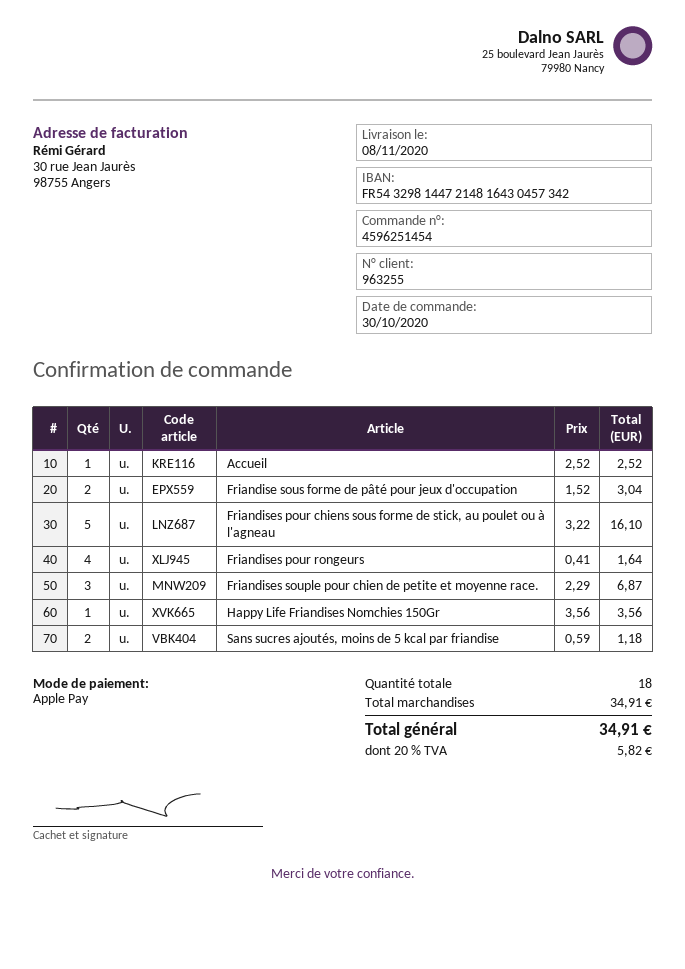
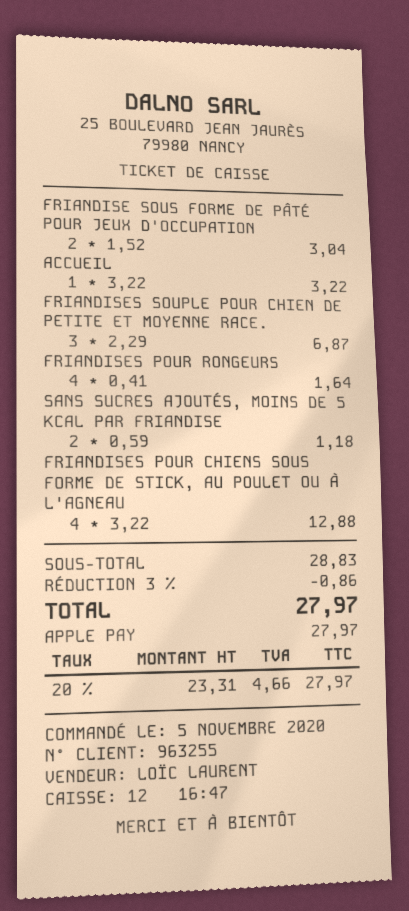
order date: 2020-10-30 -> 2020-11-05
Accueil: 1 x 2.52 = 2.52 -> 1 x 3.22 = 3.22
Friandises pour chiens sous forme de stick, au poulet ou à l'agneau: 5 x 3.22 = 16.10 -> 4 x 3.22 = 12.88
Happy Life Friandises Nomchies 150Gr: 1 x 3.56 = 3.56 -> none
subtotal: 34.91 -> 28.83
discount: none -> 3% = 0.86
tax: 20% = 5.82 -> 20% = 4.66
total: 34.91 -> 27.97

